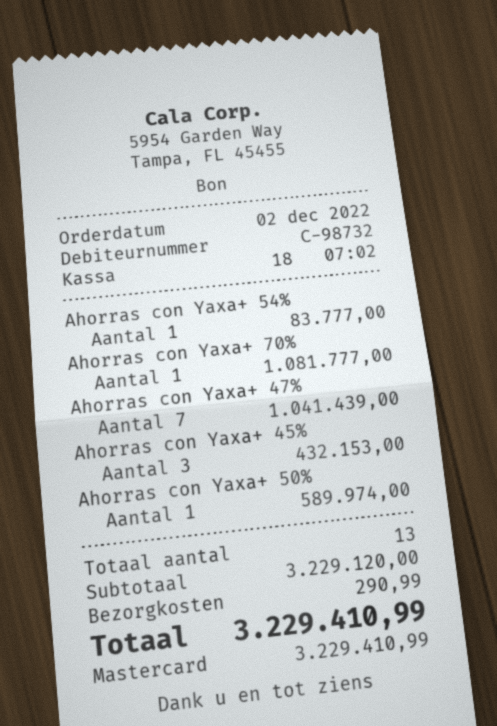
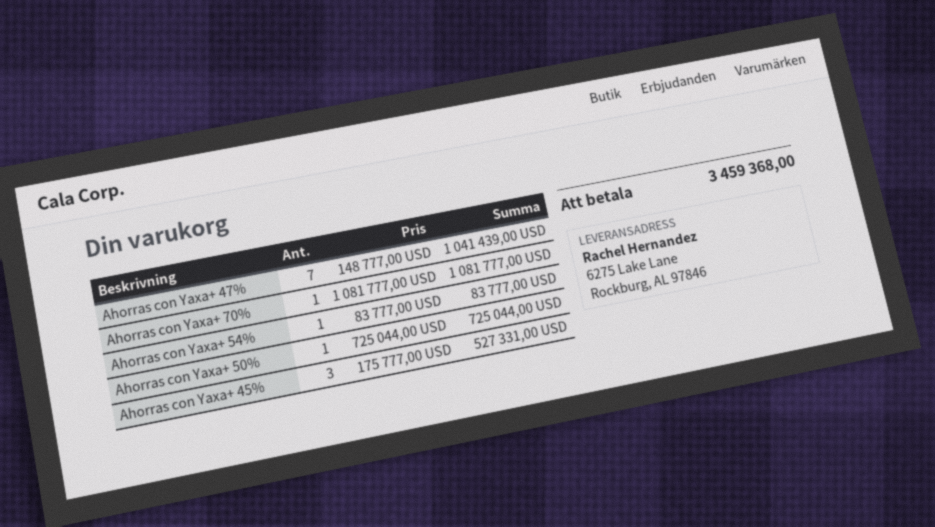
Ahorras con Yaxa+ 45%: 3 for 432153.00 -> 3 for 527331.00
Ahorras con Yaxa+ 50%: 1 for 589974.00 -> 1 for 725044.00
shipping: 290.99 -> none
total: 3229410.99 -> 3459368.00

